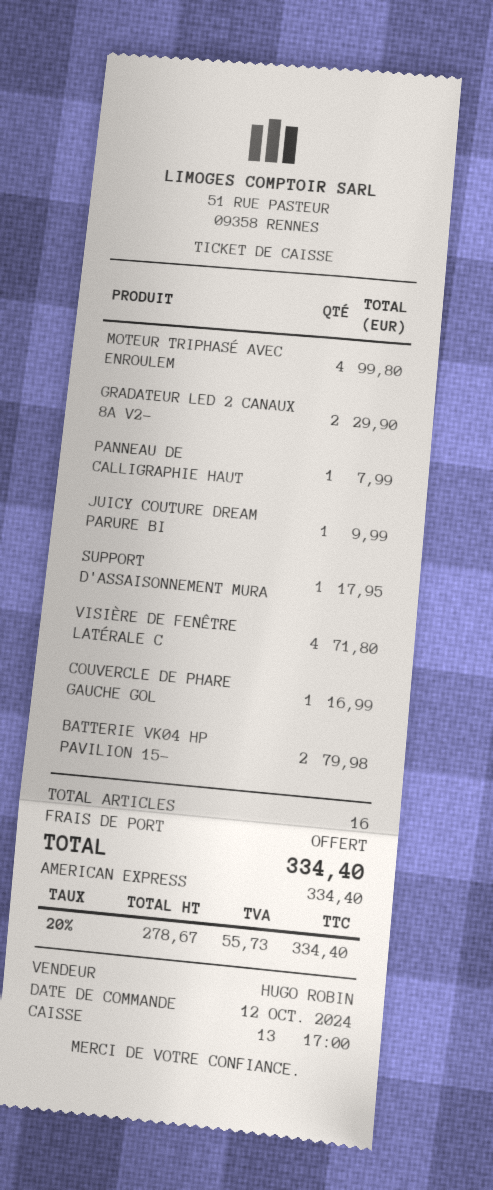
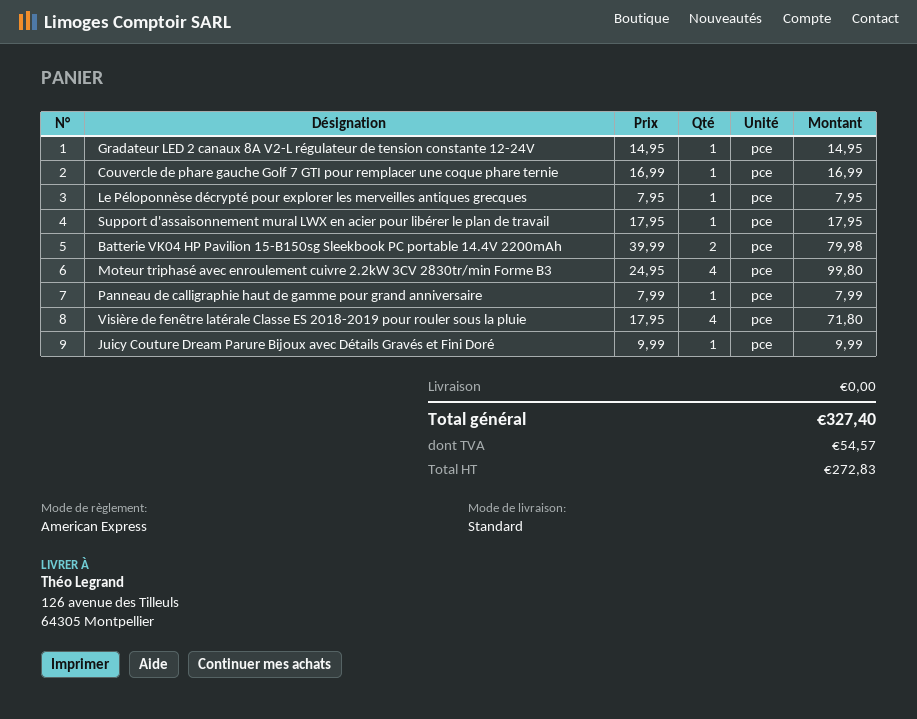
GRADATEUR LED 2 CANAUX 8A V2-: 2 for 29.90 -> 1 for 14.95
Le Péloponnèse décrypté pour explorer les merveilles antiques grecques: none -> 1 for 7.95
net: 278.67 -> 272.83
tax: 55.73 -> 54.57
total: 334.40 -> 327.40

